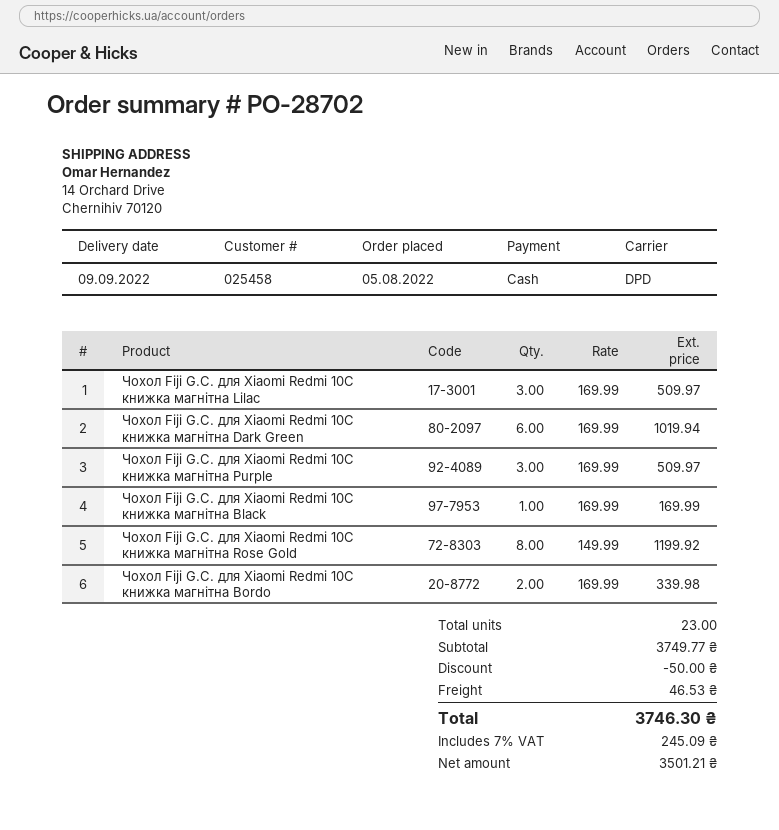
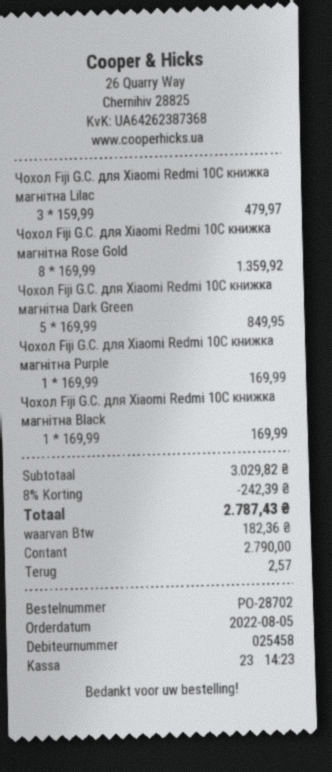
Чохол Fiji G.C. для Xiaomi Redmi 10C книжка магнітна Lilac: 3 x 169.99 = 509.97 -> 3 x 159.99 = 479.97
Чохол Fiji G.C. для Xiaomi Redmi 10C книжка магнітна Dark Green: 6 x 169.99 = 1019.94 -> 5 x 169.99 = 849.95
Чохол Fiji G.C. для Xiaomi Redmi 10C книжка магнітна Purple: 3 x 169.99 = 509.97 -> 1 x 169.99 = 169.99
Чохол Fiji G.C. для Xiaomi Redmi 10C книжка магнітна Rose Gold: 8 x 149.99 = 1199.92 -> 8 x 169.99 = 1359.92
Чохол Fiji G.C. для Xiaomi Redmi 10C книжка магнітна Bordo: 2 x 169.99 = 339.98 -> none
subtotal: 3749.77 -> 3029.82
discount: 50.00 -> 242.39
shipping: 46.53 -> none
tax: 245.09 -> 182.36
total: 3746.30 -> 2787.43

